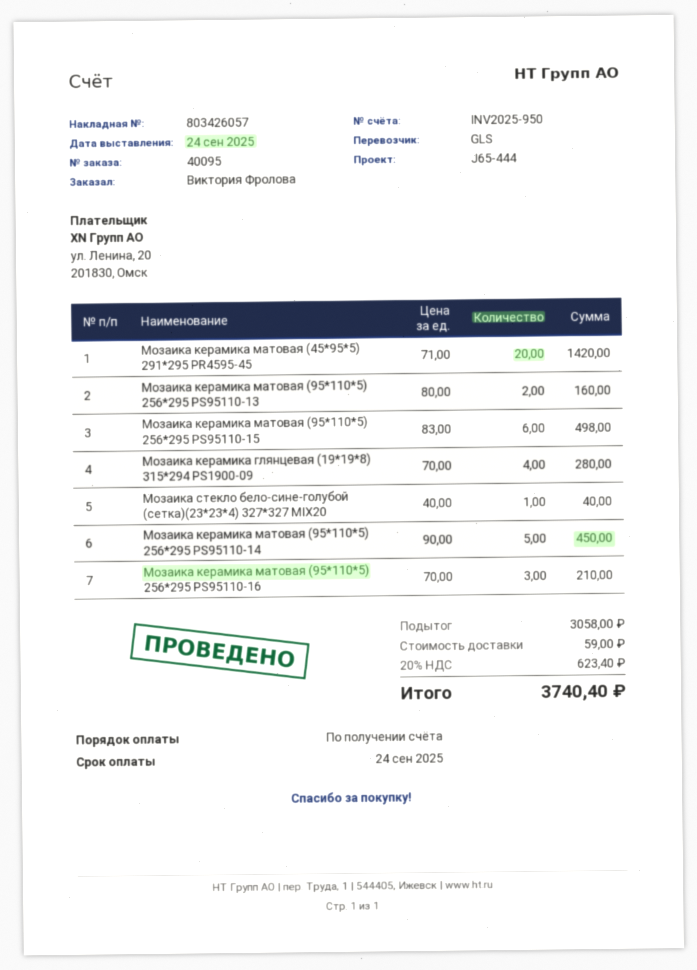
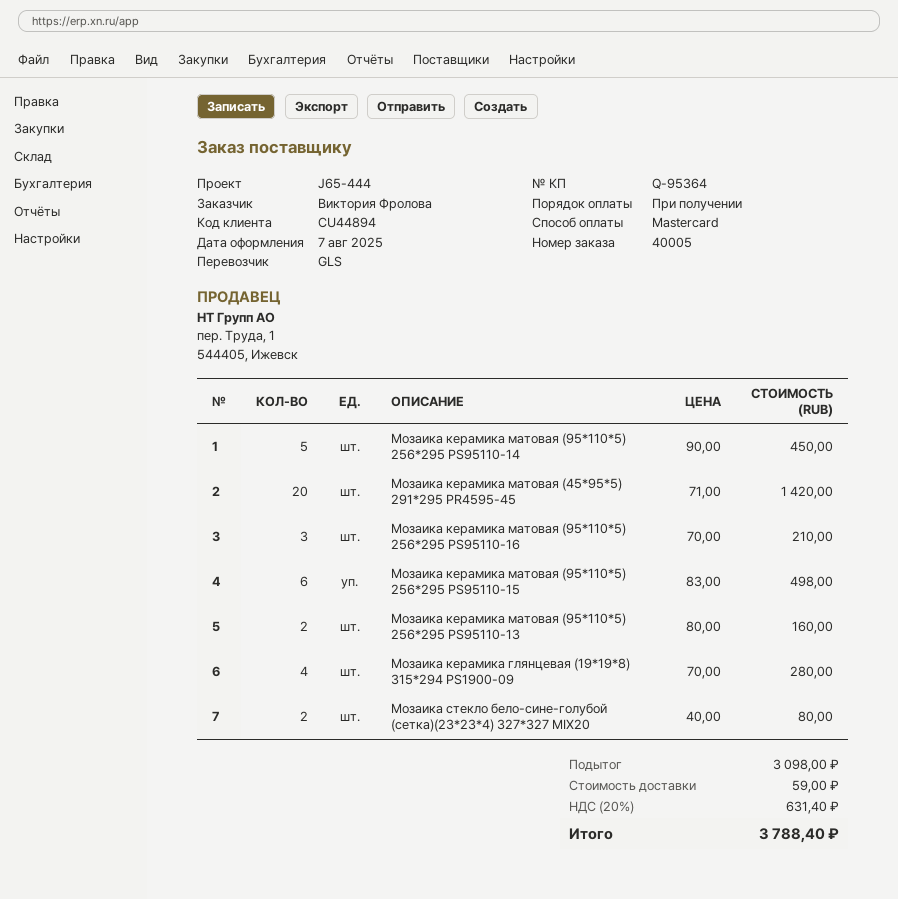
order number: 40095 -> 40005
Мозаика стекло бело-сине-голубой (сетка)(23*23*4) 327*327 MIX20: 1 x 40.00 = 40.00 -> 2 x 40.00 = 80.00
subtotal: 3058.00 -> 3098.00
tax: 20% = 623.40 -> 20% = 631.40
total: 3740.40 -> 3788.40

